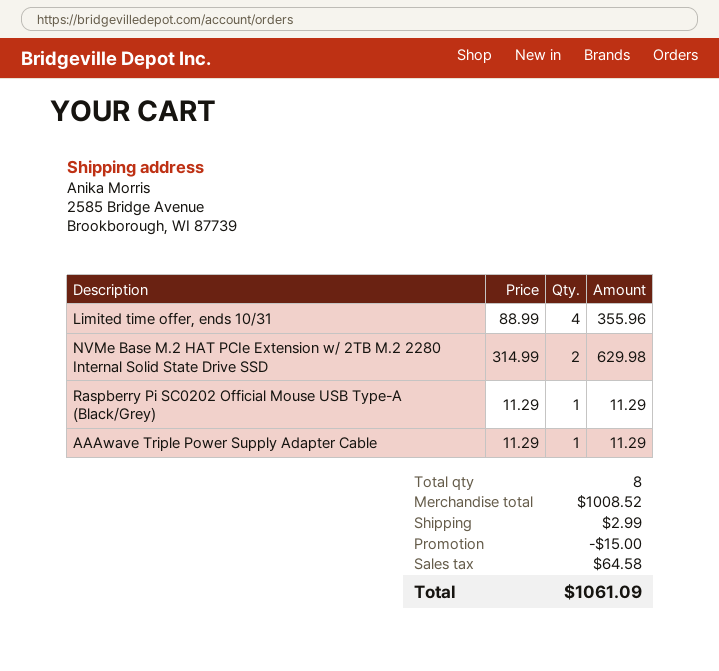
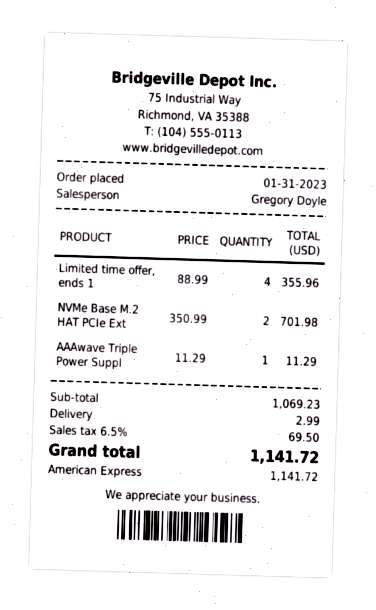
NVMe Base M.2 HAT PCIe Extension w/ 2TB M.2 2280 Internal Solid State Drive SSD: 2 x 314.99 = 629.98 -> 2 x 350.99 = 701.98
Raspberry Pi SC0202 Official Mouse USB Type-A (Black/Grey): 1 x 11.29 = 11.29 -> none
subtotal: 1008.52 -> 1069.23
discount: 15.00 -> none
tax: 64.58 -> 69.50
total: 1061.09 -> 1141.72

